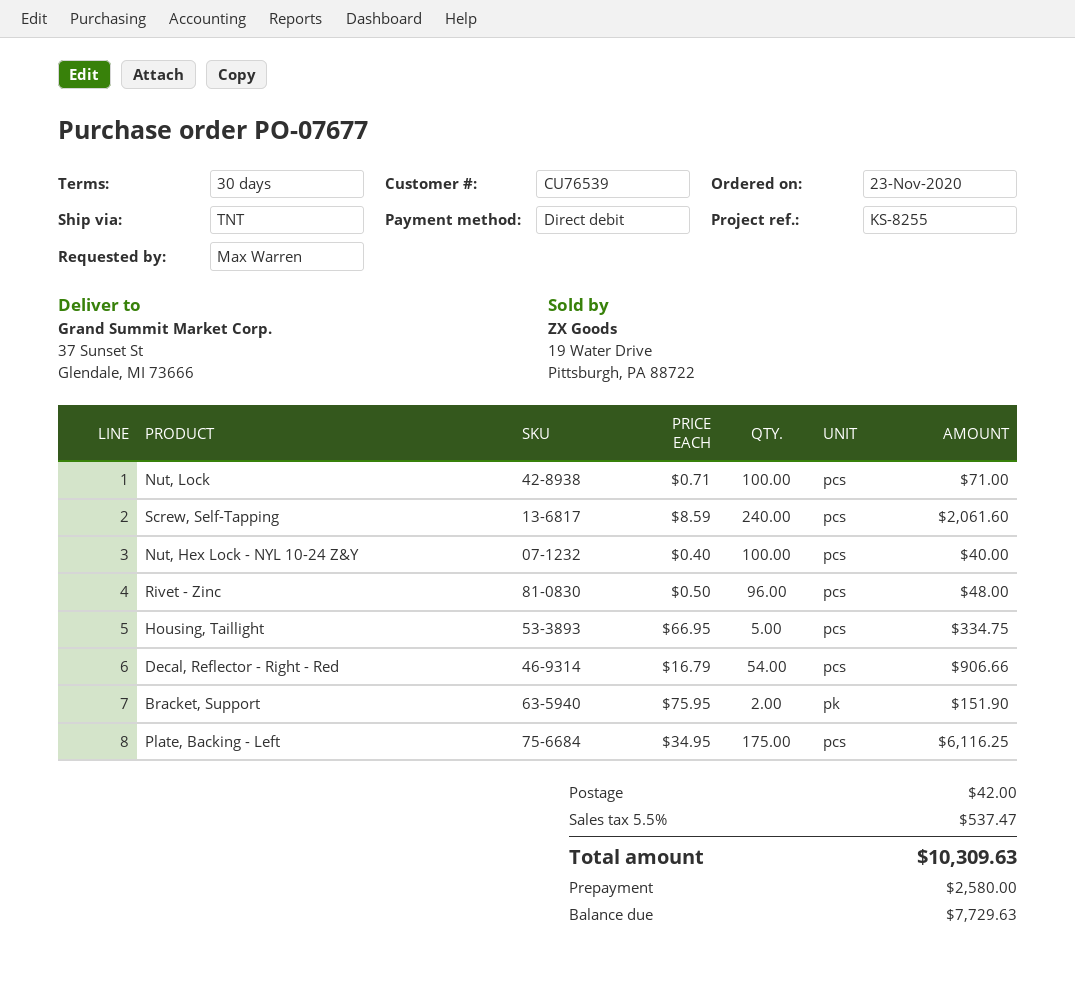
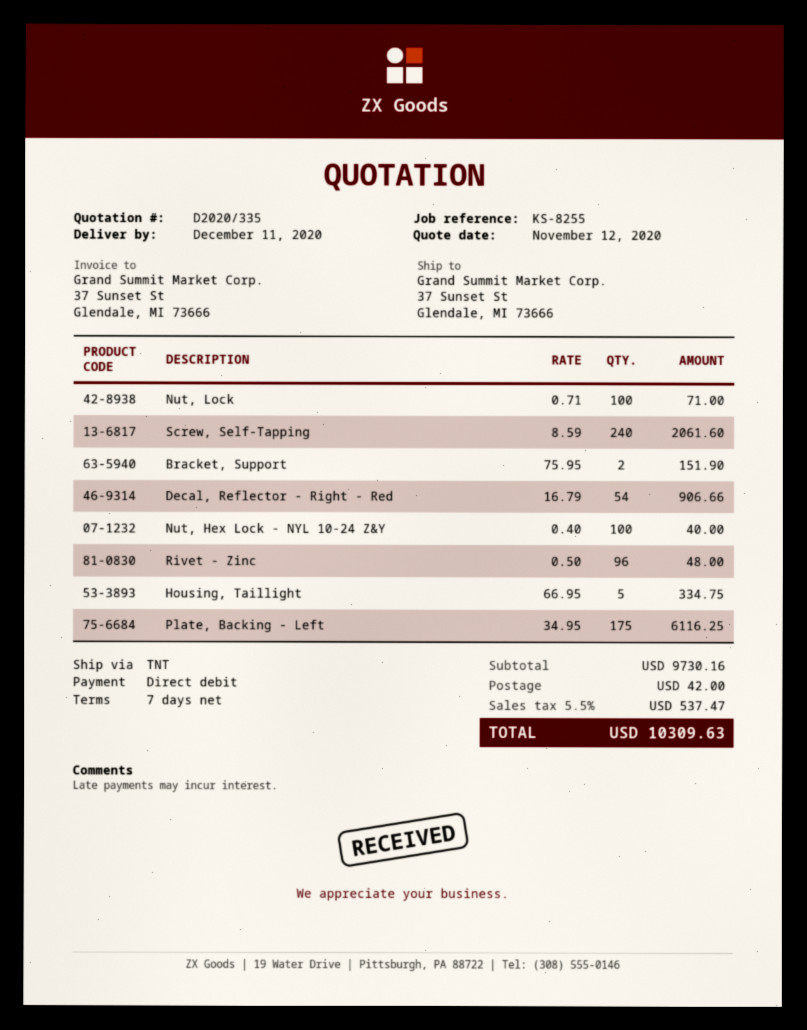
payment terms: 30 days -> 7 days

